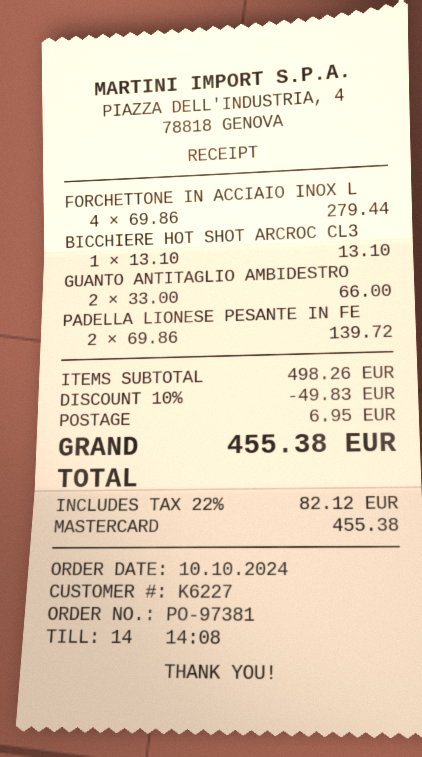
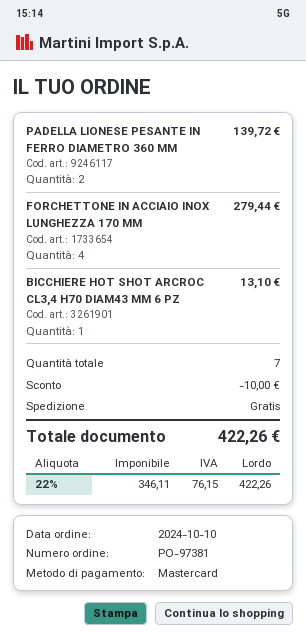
GUANTO ANTITAGLIO AMBIDESTRO: 2 for 66.00 -> none
discount: 49.83 -> 10.00
shipping: 6.95 -> 0.00
tax: 22% = 82.12 -> 22% = 76.15
total: 455.38 -> 422.26

